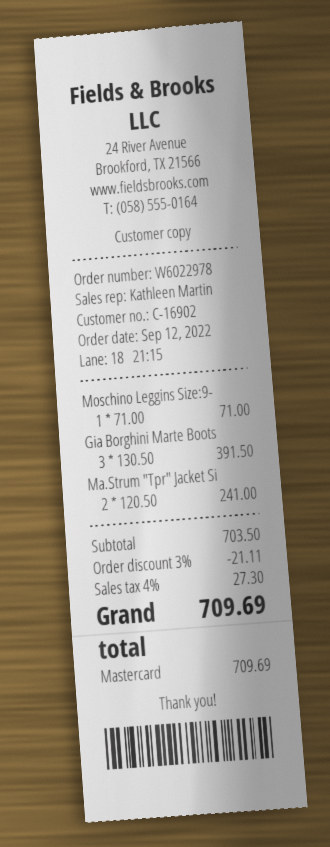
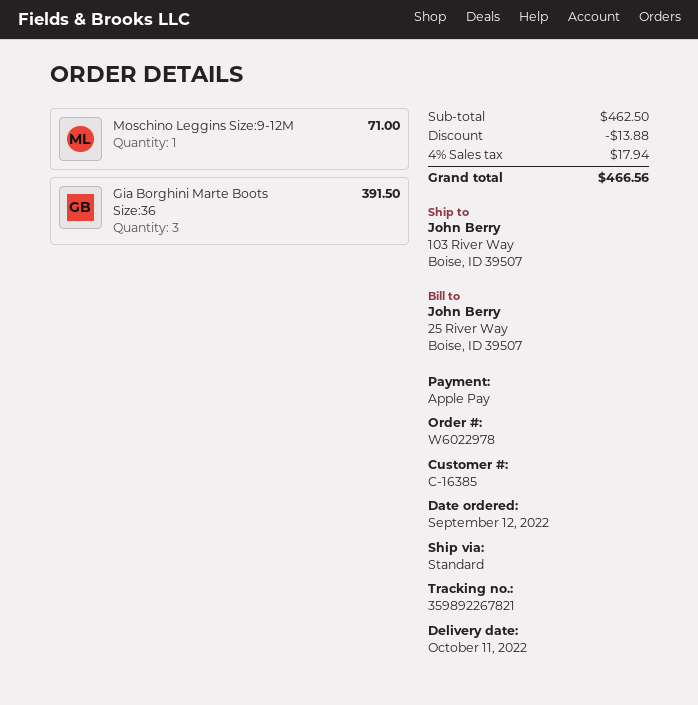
customer number: C-16902 -> C-16385
payment method: Mastercard -> Apple Pay
Ma.Strum "Tpr" Jacket Si: 2 for 241.00 -> none
subtotal: 703.50 -> 462.50
discount: 21.11 -> 13.88
tax: 4% = 27.30 -> 4% = 17.94
total: 709.69 -> 466.56

